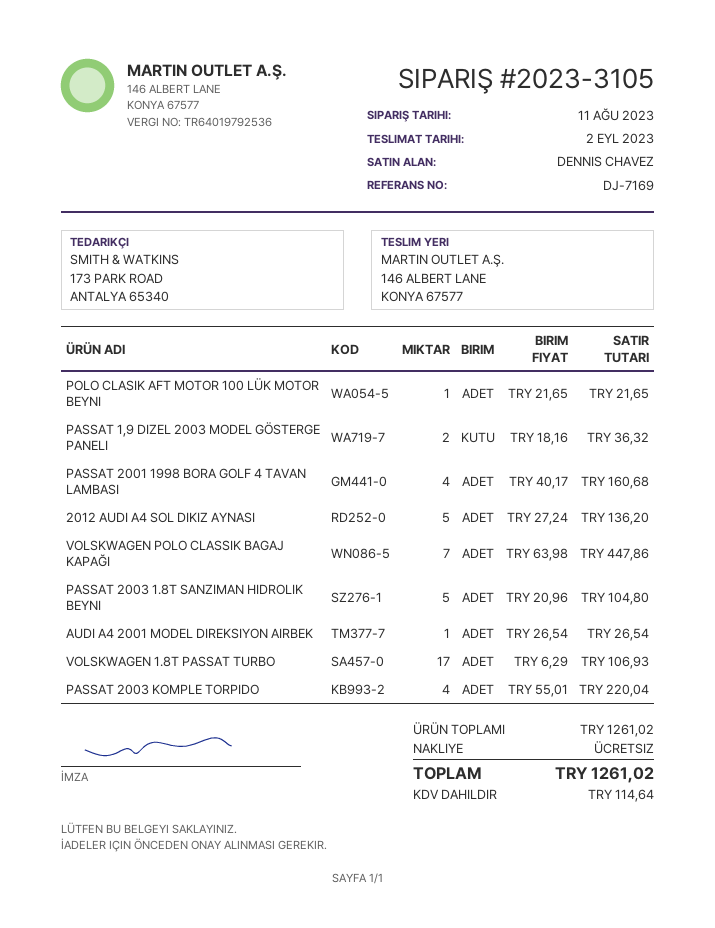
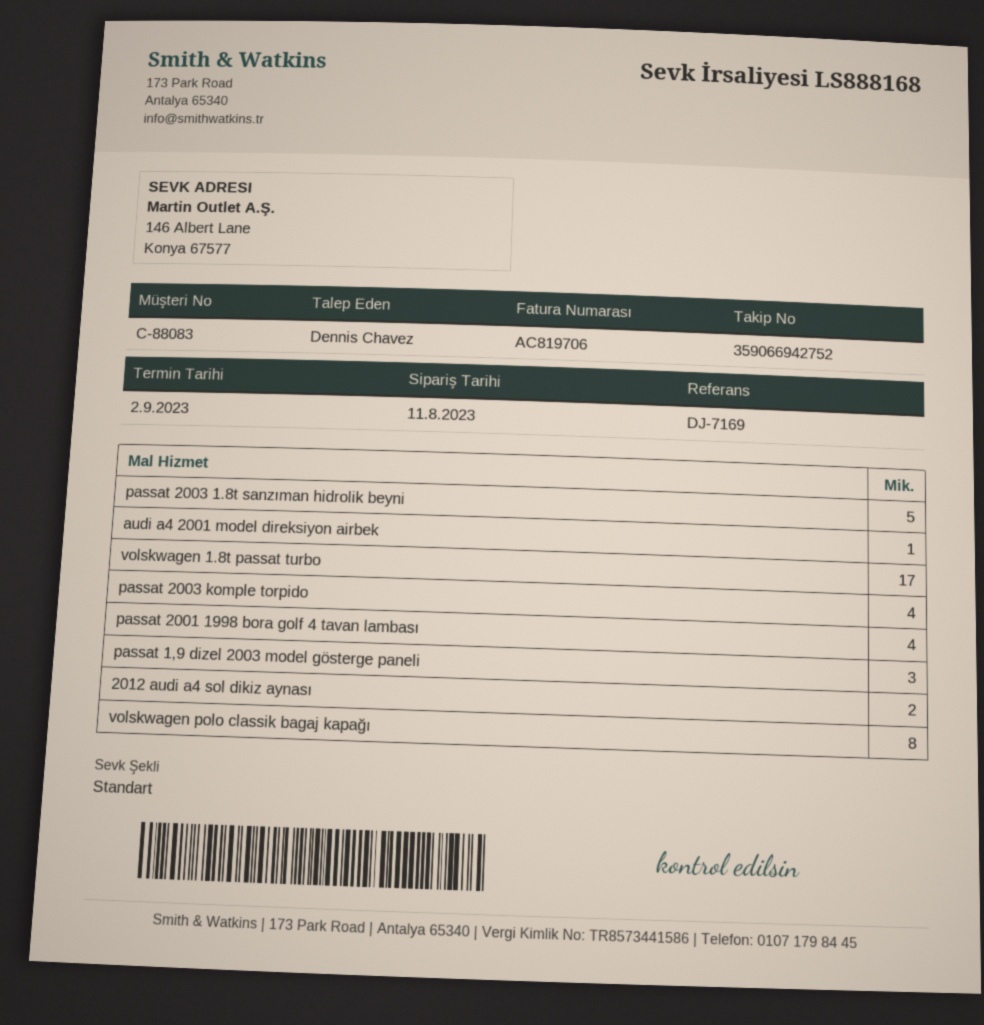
POLO CLASIK AFT MOTOR 100 LÜK MOTOR BEYNI: 1 -> none
PASSAT 1,9 DIZEL 2003 MODEL GÖSTERGE PANELI: 2 -> 3
2012 AUDI A4 SOL DIKIZ AYNASI: 5 -> 2
VOLSKWAGEN POLO CLASSIK BAGAJ KAPAĞI: 7 -> 8

